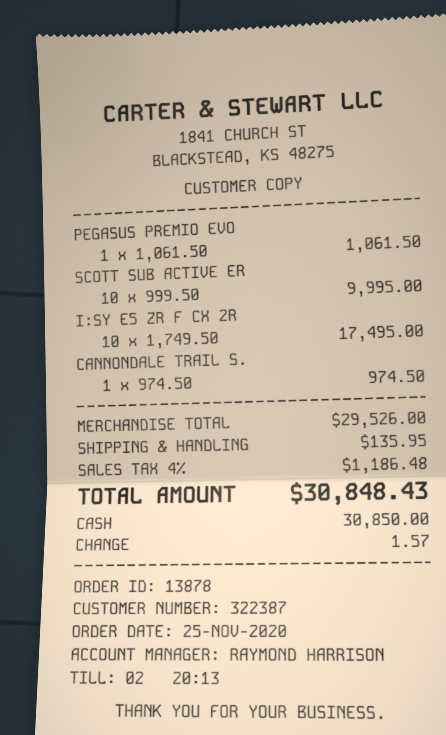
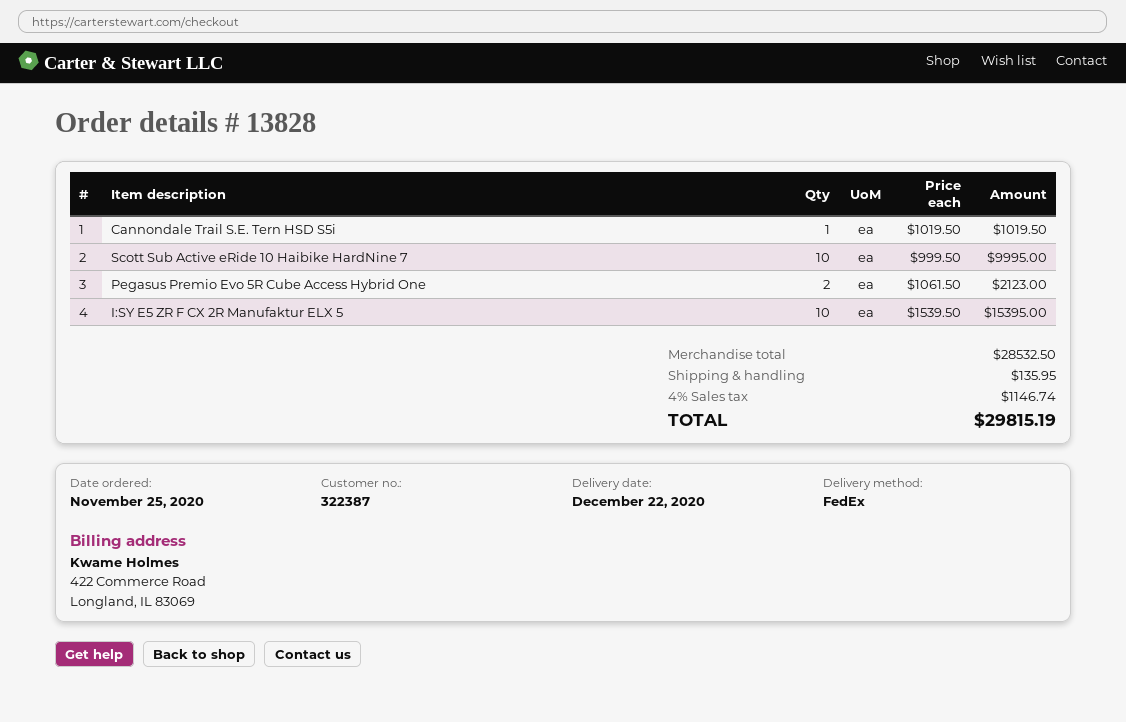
order number: 13878 -> 13828
PEGASUS PREMIO EVO: 1 x 1061.50 = 1061.50 -> 2 x 1061.50 = 2123.00
I:SY E5 ZR F CX 2R: 10 x 1749.50 = 17495.00 -> 10 x 1539.50 = 15395.00
CANNONDALE TRAIL S.: 1 x 974.50 = 974.50 -> 1 x 1019.50 = 1019.50
subtotal: 29526.00 -> 28532.50
tax: 4% = 1186.48 -> 4% = 1146.74
total: 30848.43 -> 29815.19

